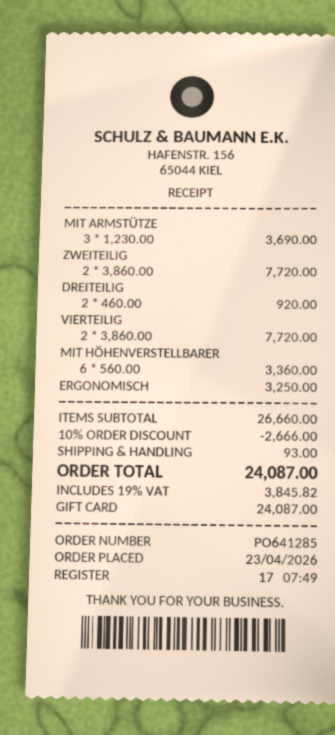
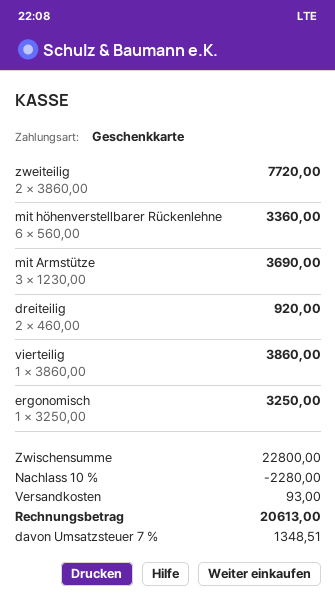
VIERTEILIG: 2 x 3860.00 = 7720.00 -> 1 x 3860.00 = 3860.00
subtotal: 26660.00 -> 22800.00
discount: 10% = 2666.00 -> 10% = 2280.00
tax: 19% = 3845.82 -> 7% = 1348.51
total: 24087.00 -> 20613.00

